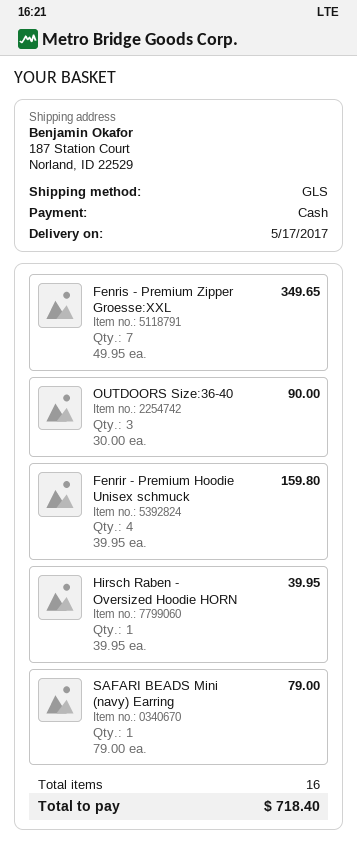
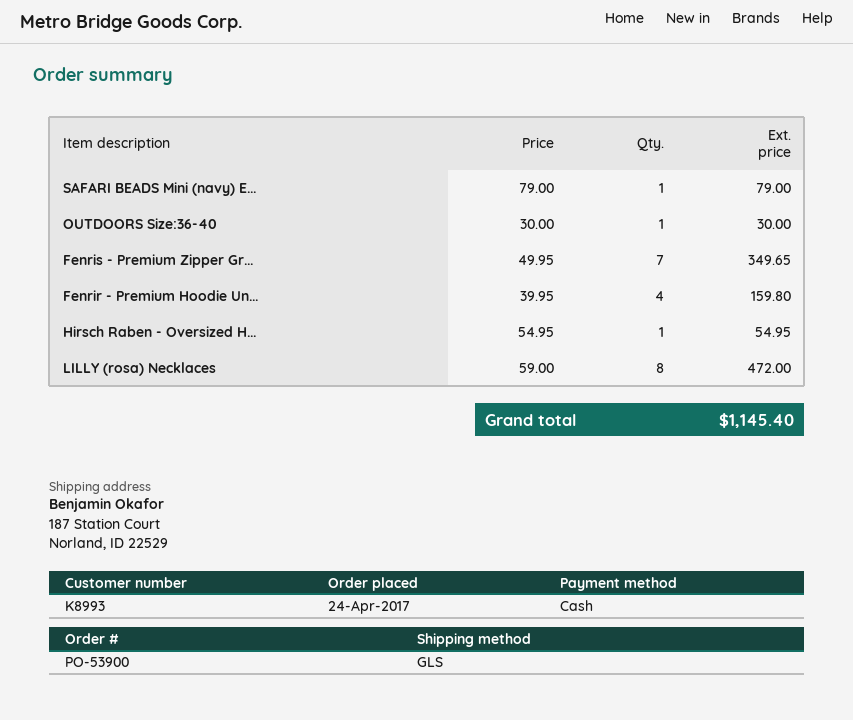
OUTDOORS Size:36-40: 3 x 30.00 = 90.00 -> 1 x 30.00 = 30.00
Hirsch Raben - Oversized Hoodie HORN: 1 x 39.95 = 39.95 -> 1 x 54.95 = 54.95
LILLY (rosa) Necklaces: none -> 8 x 59.00 = 472.00
total: 718.40 -> 1145.40

